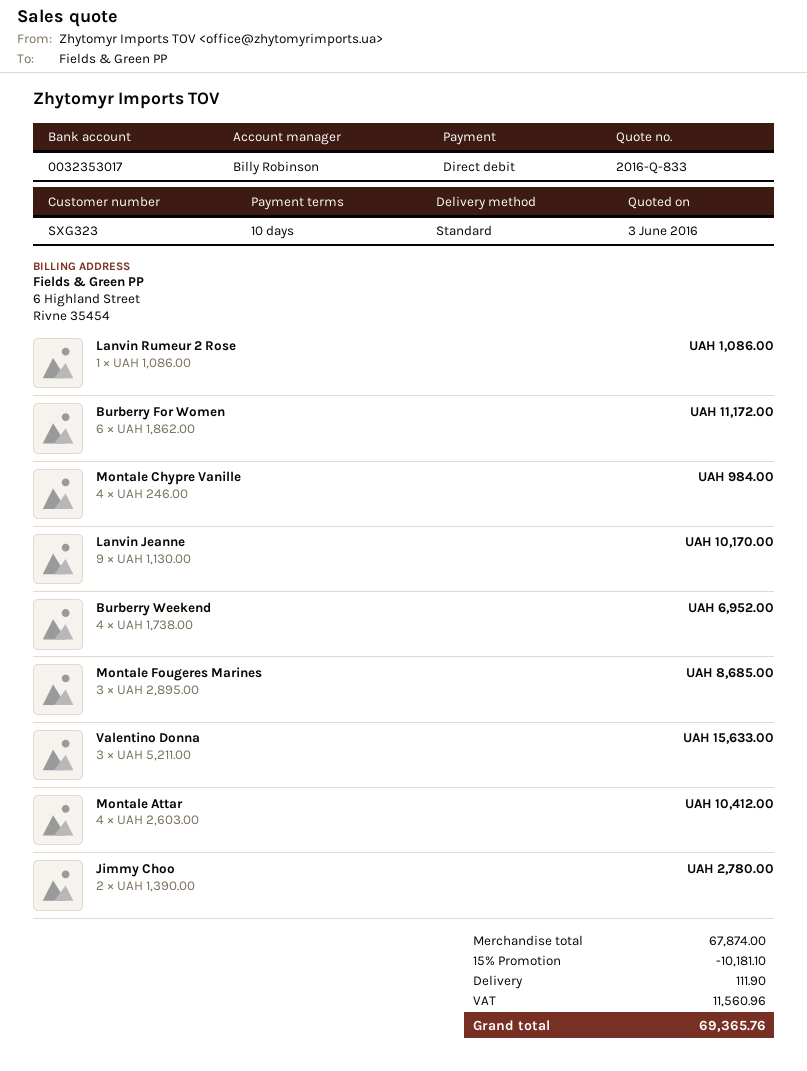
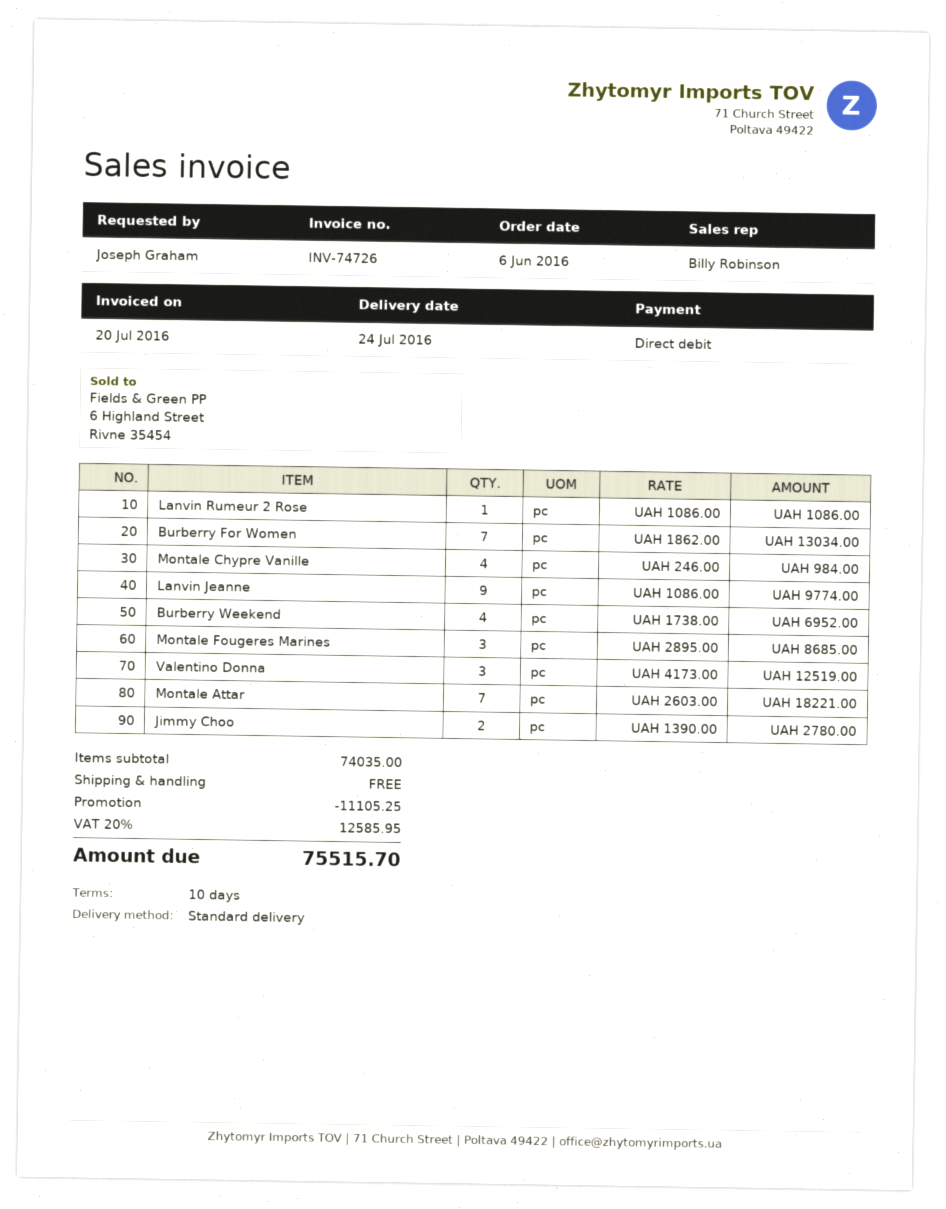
Burberry For Women: 6 x 1862.00 = 11172.00 -> 7 x 1862.00 = 13034.00
Lanvin Jeanne: 9 x 1130.00 = 10170.00 -> 9 x 1086.00 = 9774.00
Valentino Donna: 3 x 5211.00 = 15633.00 -> 3 x 4173.00 = 12519.00
Montale Attar: 4 x 2603.00 = 10412.00 -> 7 x 2603.00 = 18221.00
subtotal: 67874.00 -> 74035.00
discount: 10181.10 -> 11105.25
shipping: 111.90 -> 0.00
tax: 11560.96 -> 12585.95
total: 69365.76 -> 75515.70

